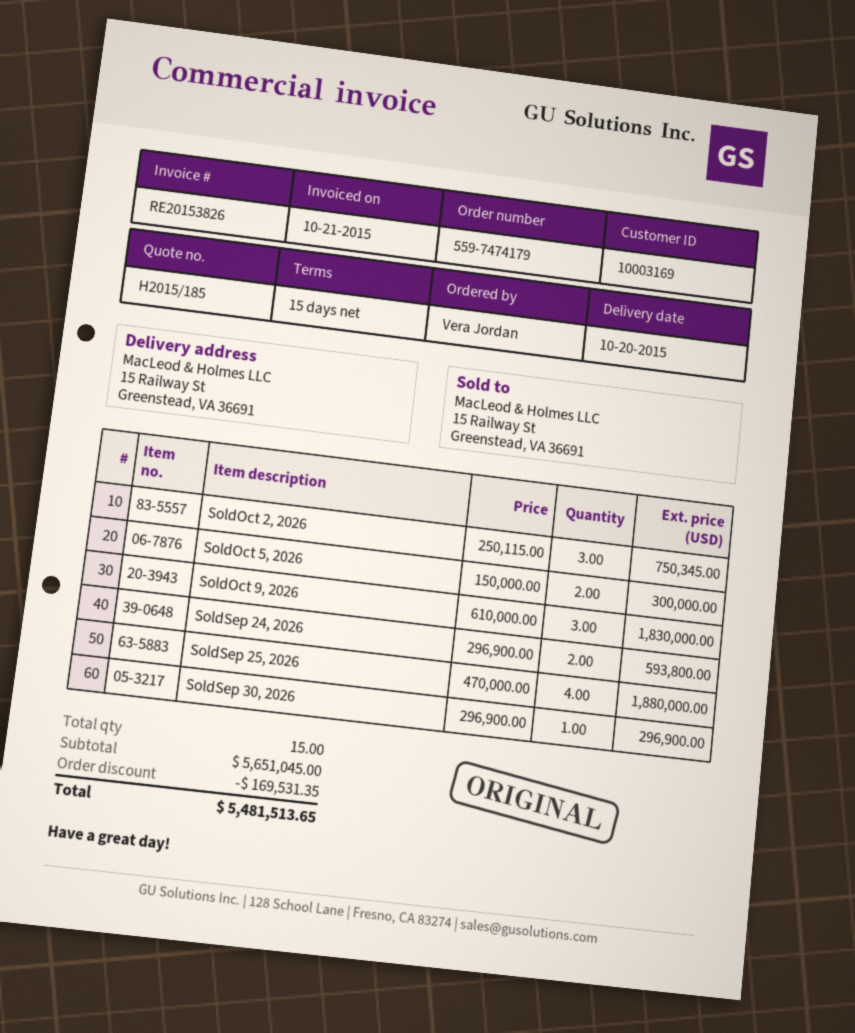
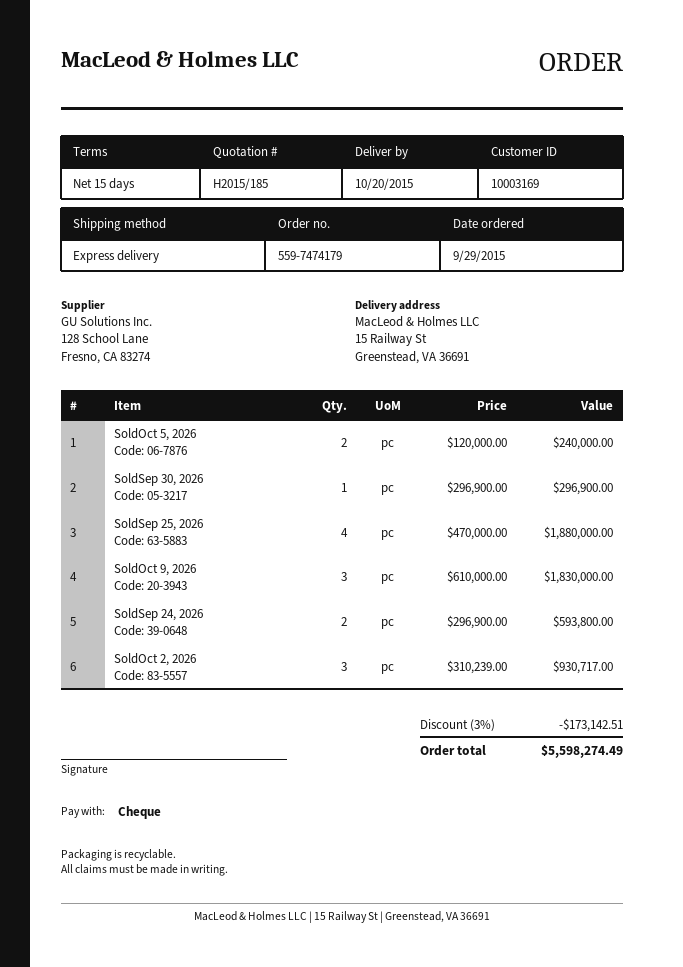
SoldOct 2, 2026: 3 x 250115.00 = 750345.00 -> 3 x 310239.00 = 930717.00
SoldOct 5, 2026: 2 x 150000.00 = 300000.00 -> 2 x 120000.00 = 240000.00
discount: 169531.35 -> 173142.51
total: 5481513.65 -> 5598274.49

